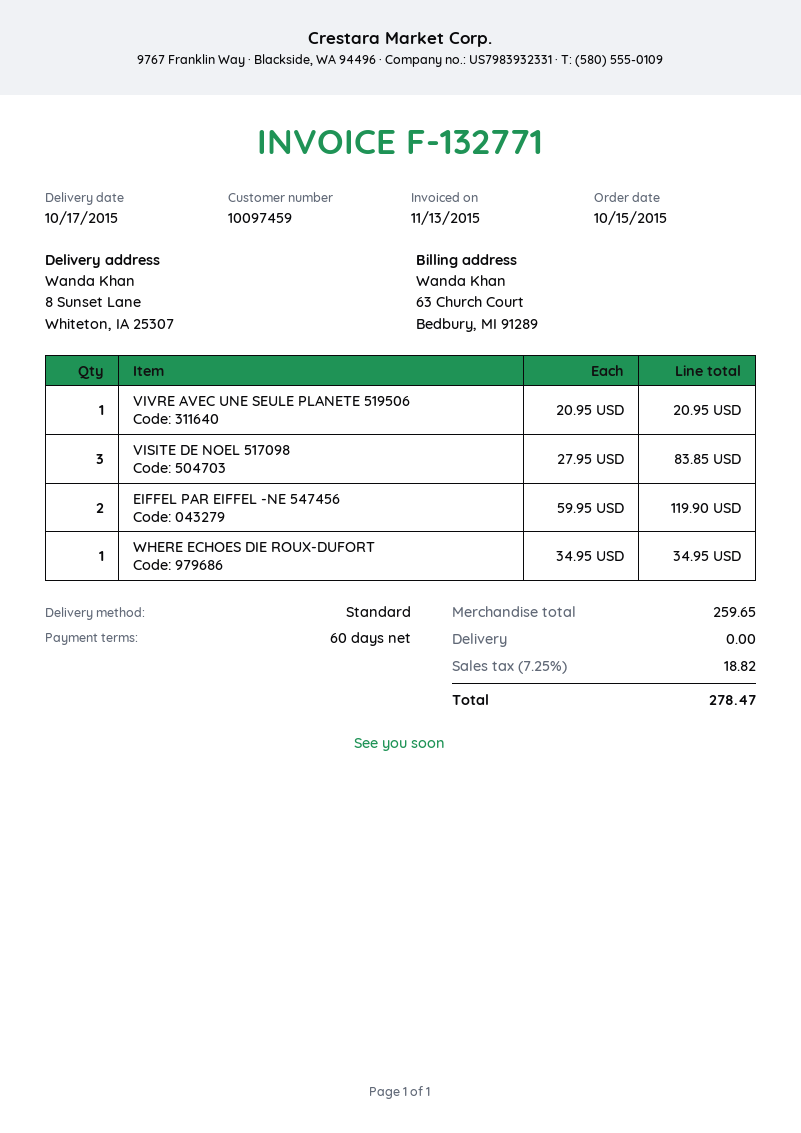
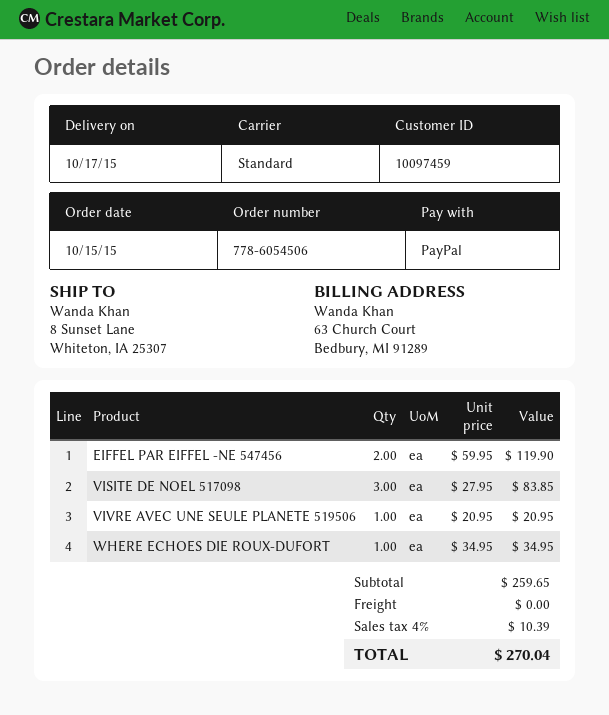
tax: 7.25% = 18.82 -> 4% = 10.39
total: 278.47 -> 270.04

